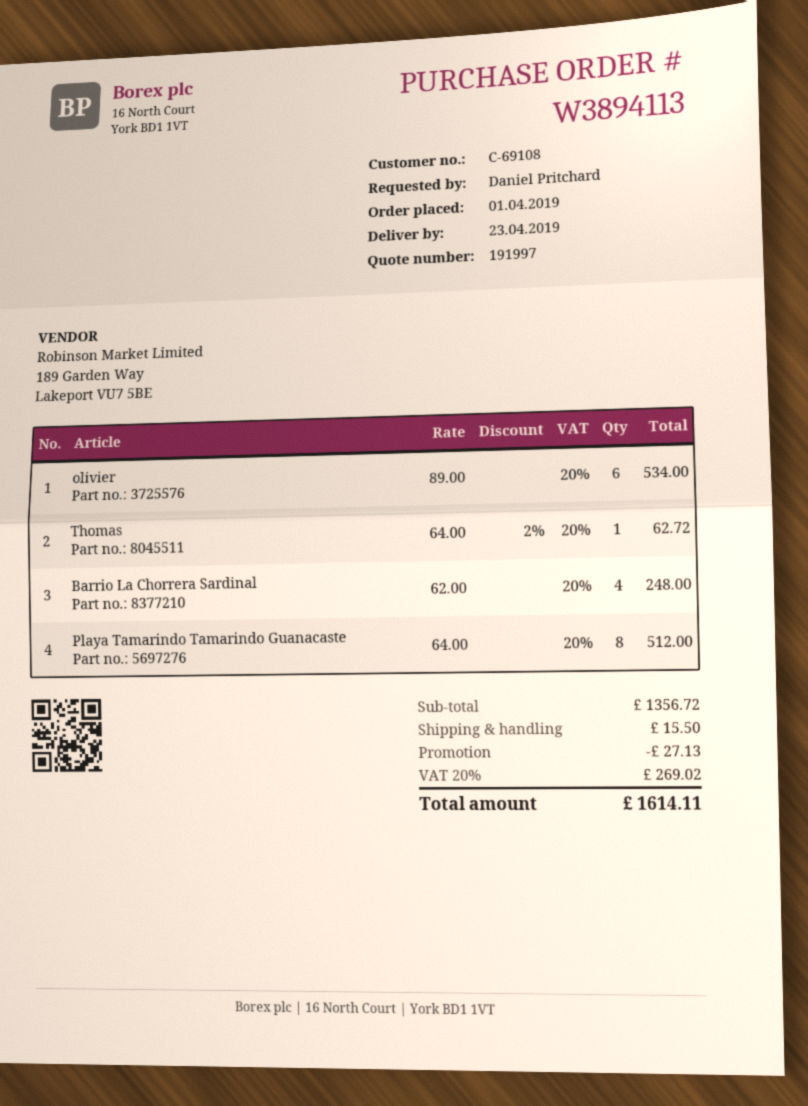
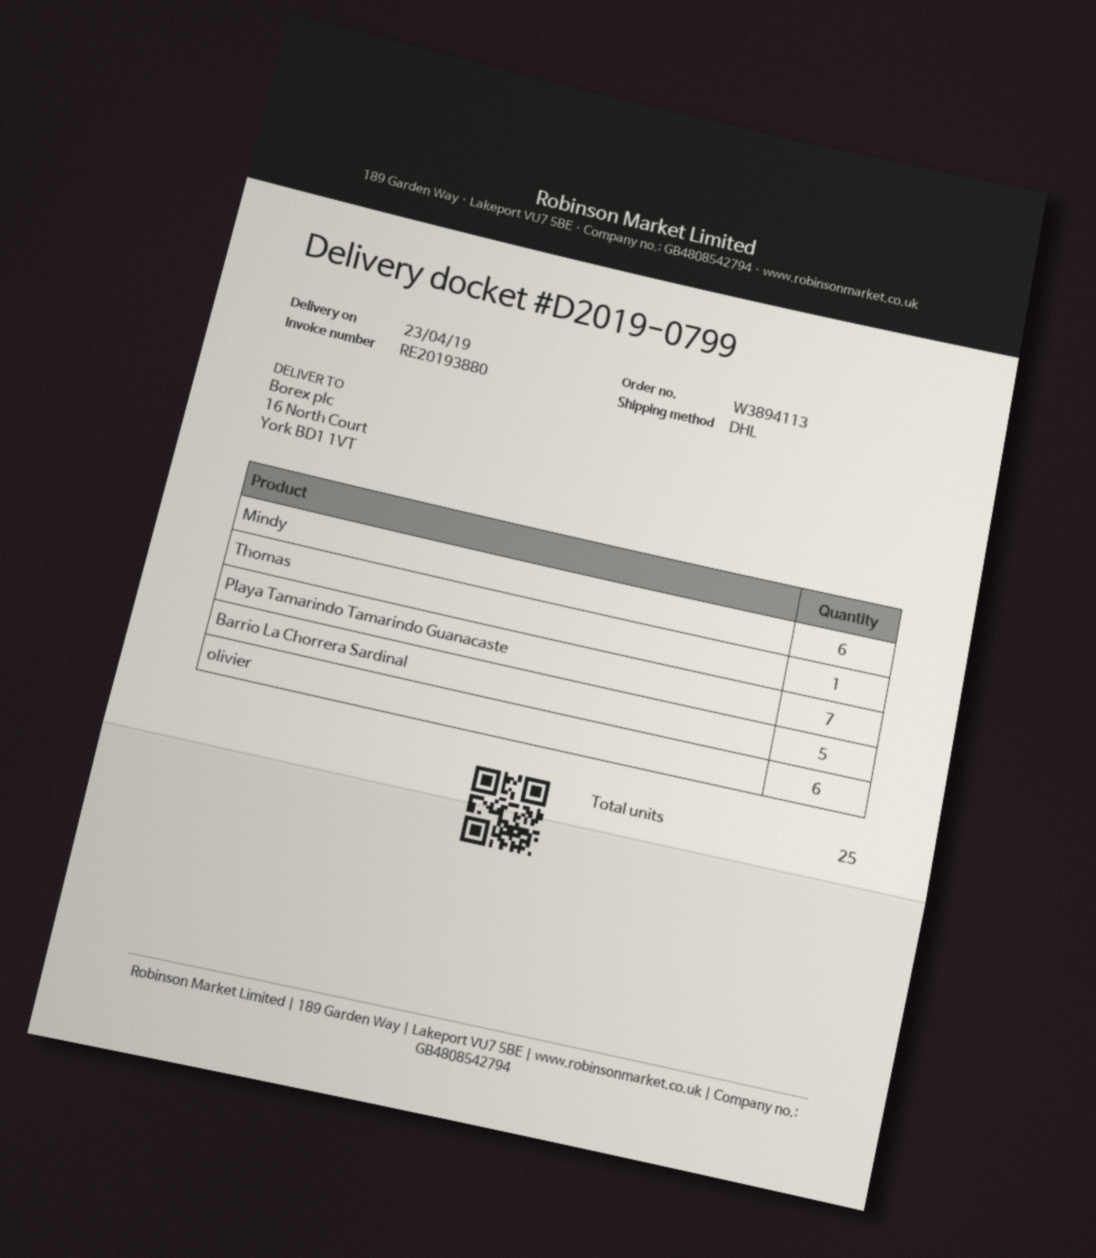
Barrio La Chorrera Sardinal: 4 -> 5
Playa Tamarindo Tamarindo Guanacaste: 8 -> 7
Mindy: none -> 6

